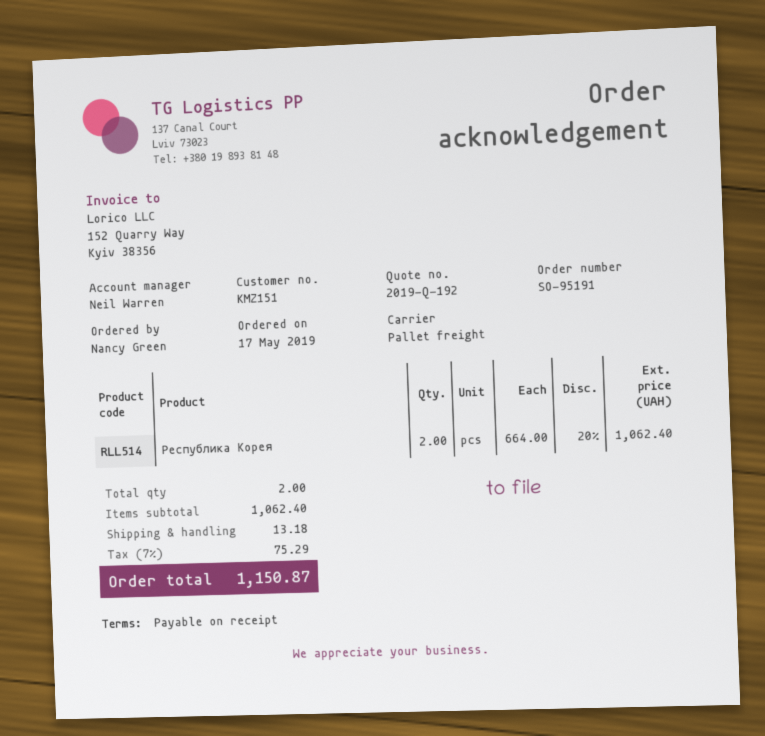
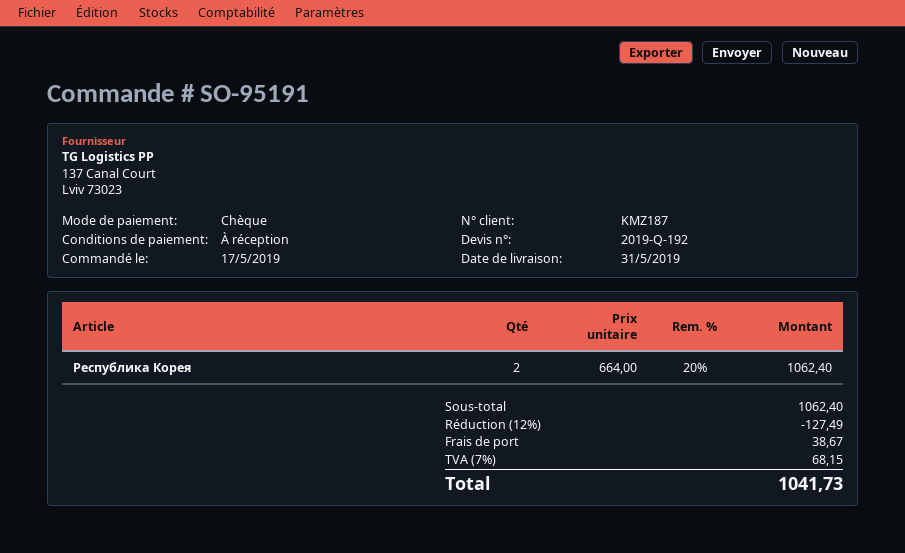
customer number: KMZ151 -> KMZ187
discount: none -> 12% = 127.49
shipping: 13.18 -> 38.67
tax: 7% = 75.29 -> 7% = 68.15
total: 1150.87 -> 1041.73

